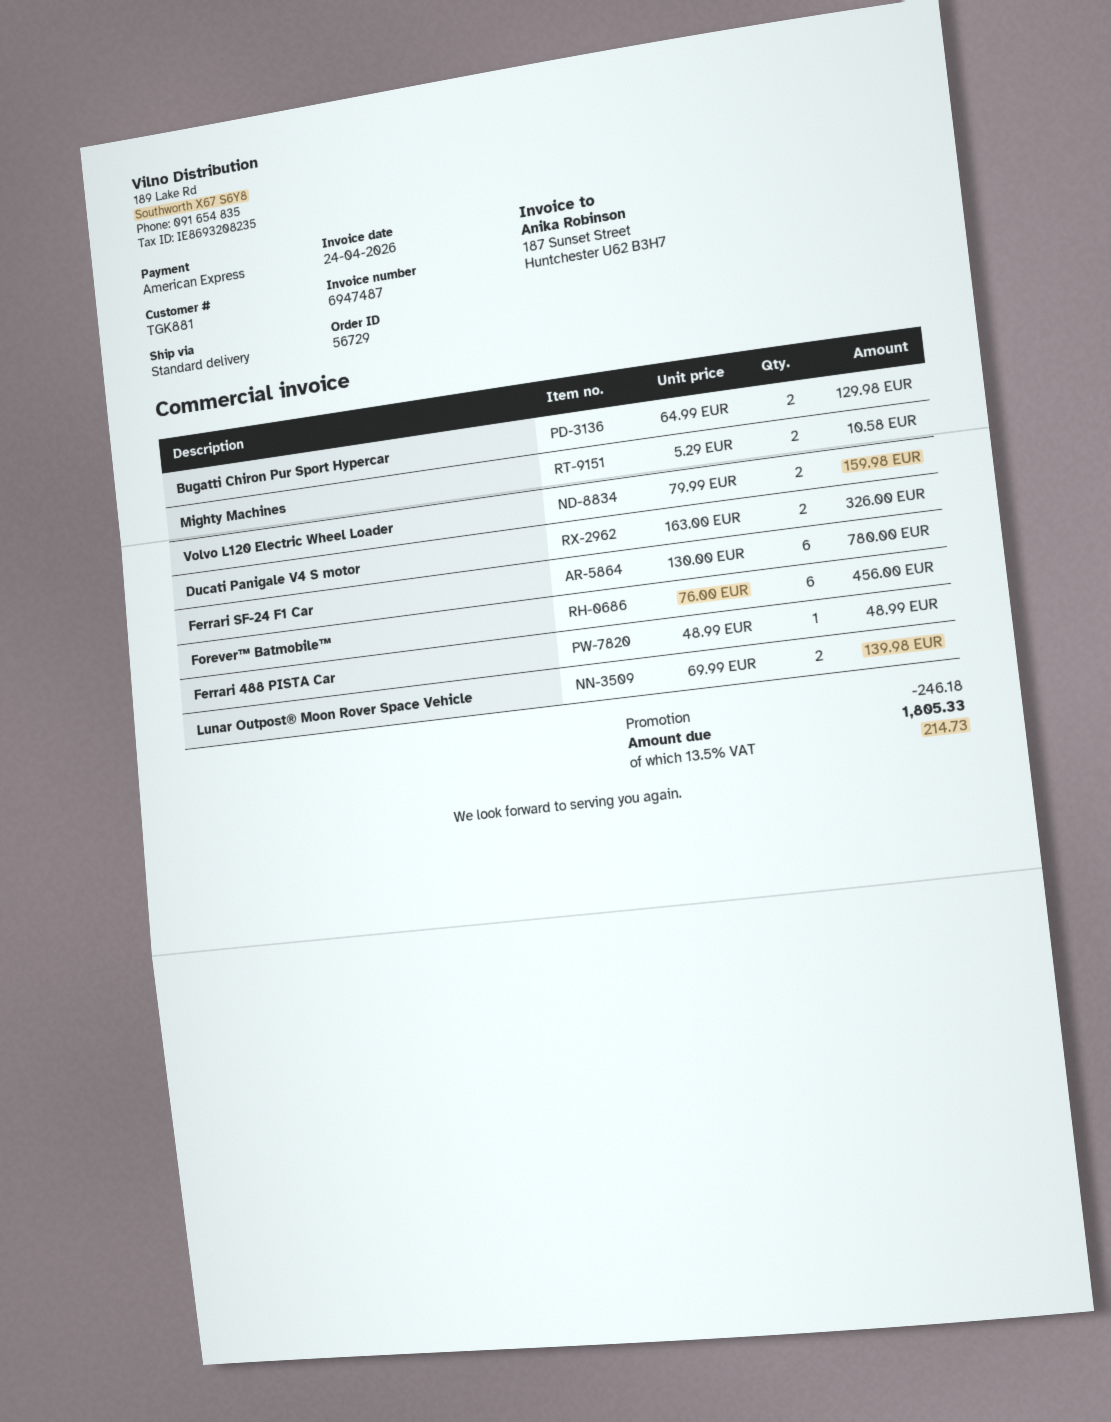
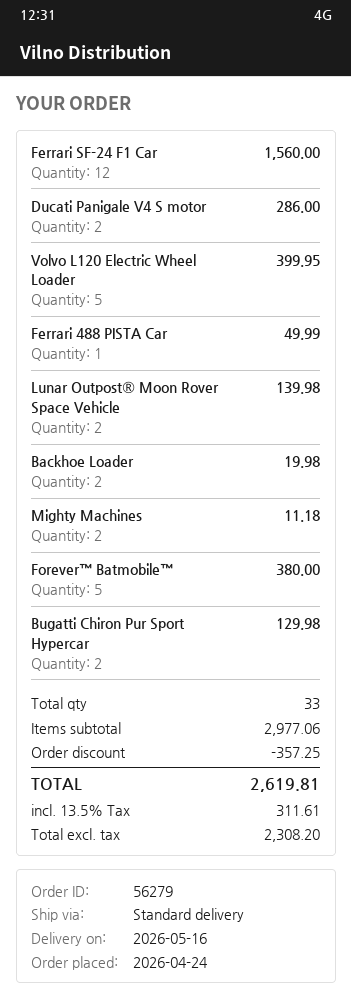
order number: 56729 -> 56279
Mighty Machines: 2 for 10.58 -> 2 for 11.18
Volvo L120 Electric Wheel Loader: 2 for 159.98 -> 5 for 399.95
Ducati Panigale V4 S motor: 2 for 326.00 -> 2 for 286.00
Ferrari SF-24 F1 Car: 6 for 780.00 -> 12 for 1560.00
Forever™ Batmobile™: 6 for 456.00 -> 5 for 380.00
Ferrari 488 PISTA Car: 1 for 48.99 -> 1 for 49.99
Backhoe Loader: none -> 2 for 19.98
discount: 246.18 -> 357.25
tax: 13.5% = 214.73 -> 13.5% = 311.61
total: 1805.33 -> 2619.81

